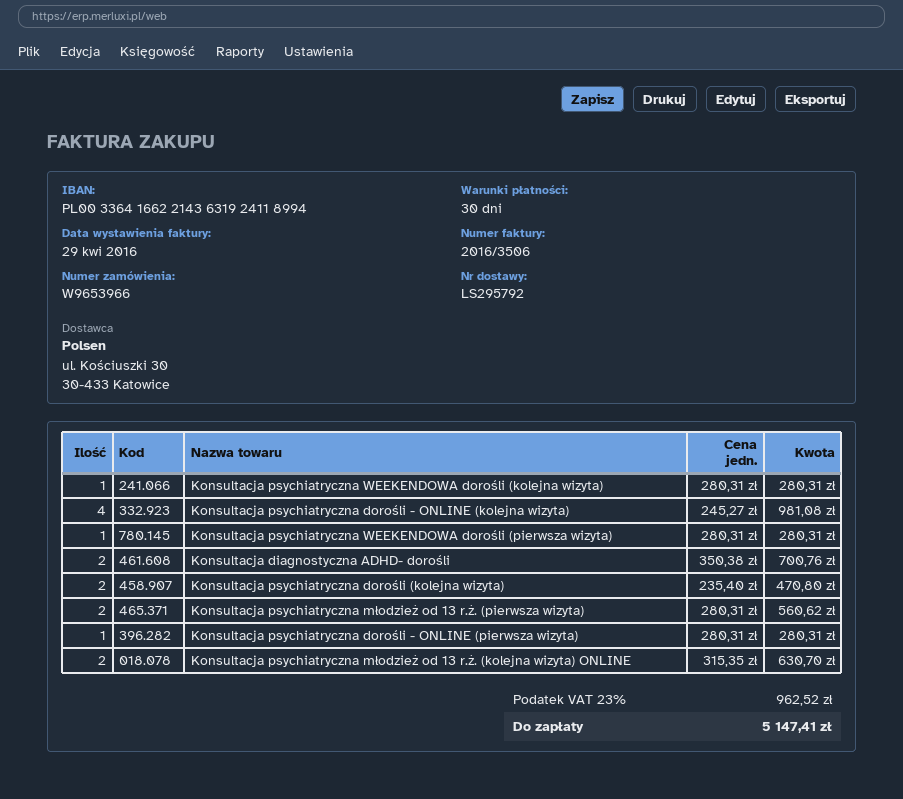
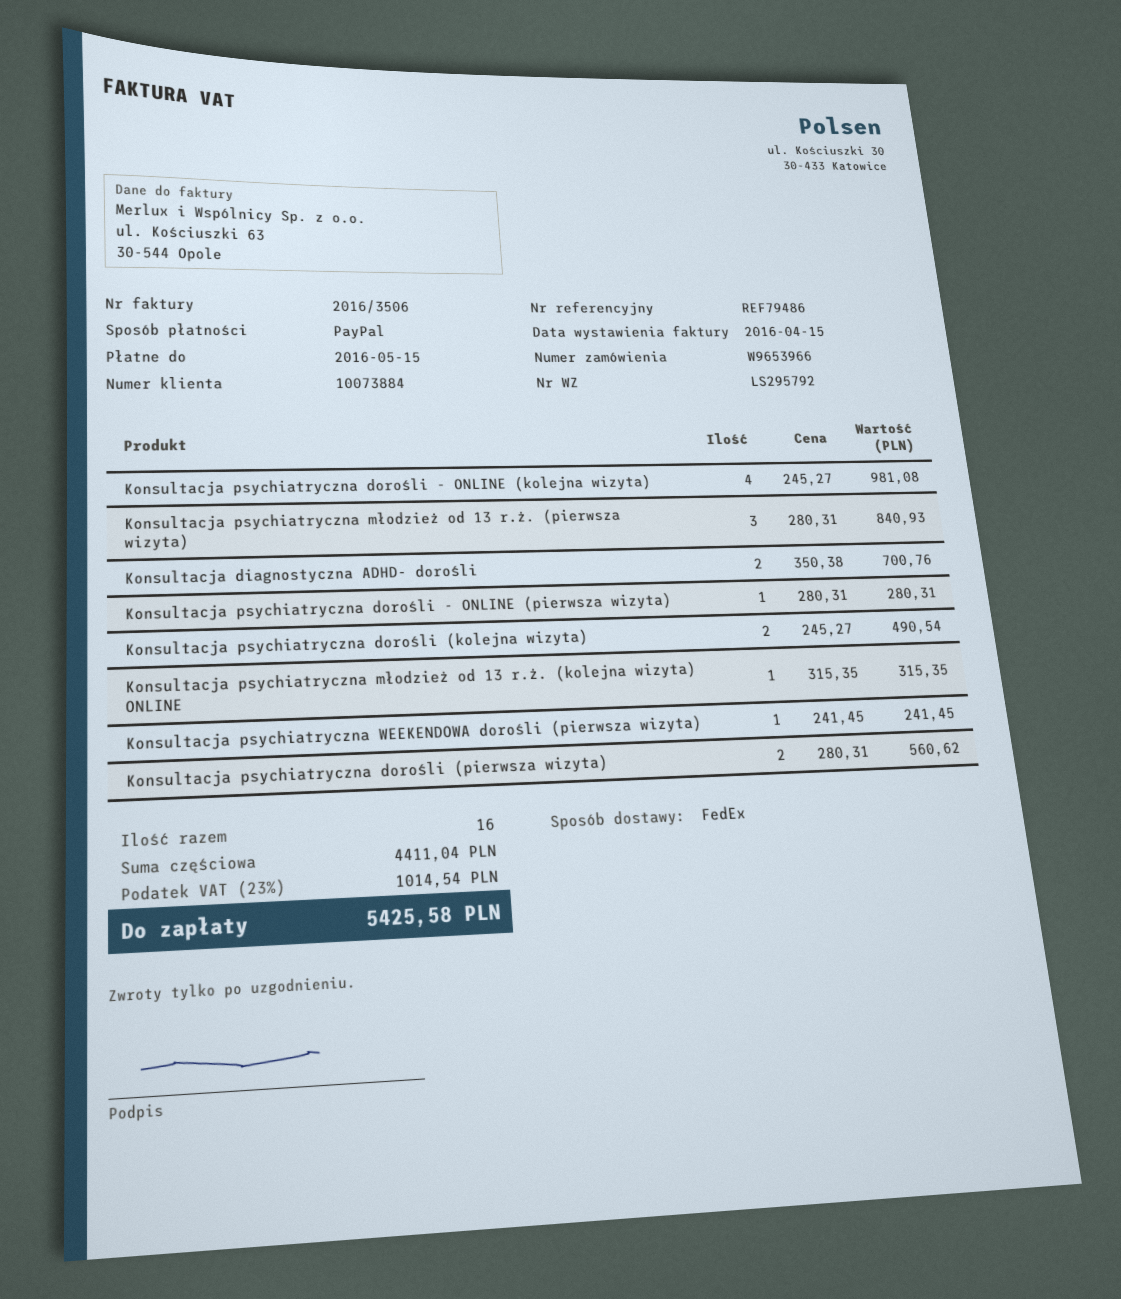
invoice date: 2016-04-29 -> 2016-04-15
Konsultacja psychiatryczna WEEKENDOWA dorośli (kolejna wizyta): 1 x 280.31 = 280.31 -> none
Konsultacja psychiatryczna WEEKENDOWA dorośli (pierwsza wizyta): 1 x 280.31 = 280.31 -> 1 x 241.45 = 241.45
Konsultacja psychiatryczna dorośli (kolejna wizyta): 2 x 235.40 = 470.80 -> 2 x 245.27 = 490.54
Konsultacja psychiatryczna młodzież od 13 r.ż. (pierwsza wizyta): 2 x 280.31 = 560.62 -> 3 x 280.31 = 840.93
Konsultacja psychiatryczna młodzież od 13 r.ż. (kolejna wizyta) ONLINE: 2 x 315.35 = 630.70 -> 1 x 315.35 = 315.35
Konsultacja psychiatryczna dorośli (pierwsza wizyta): none -> 2 x 280.31 = 560.62
tax: 23% = 962.52 -> 23% = 1014.54
total: 5147.41 -> 5425.58

